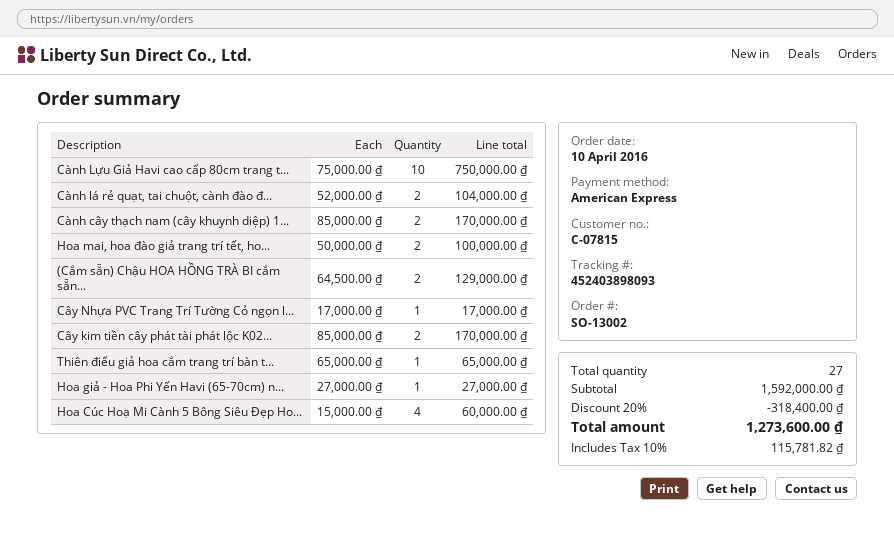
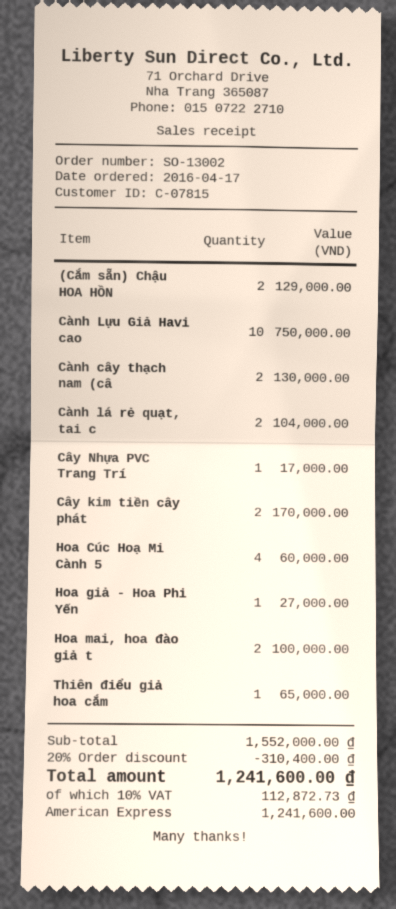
order date: 2016-04-10 -> 2016-04-17
Cành cây thạch nam (cây khuynh diệp) 1...: 2 for 170000.00 -> 2 for 130000.00
subtotal: 1592000.00 -> 1552000.00
discount: 20% = 318400.00 -> 20% = 310400.00
tax: 10% = 115781.82 -> 10% = 112872.73
total: 1273600.00 -> 1241600.00

